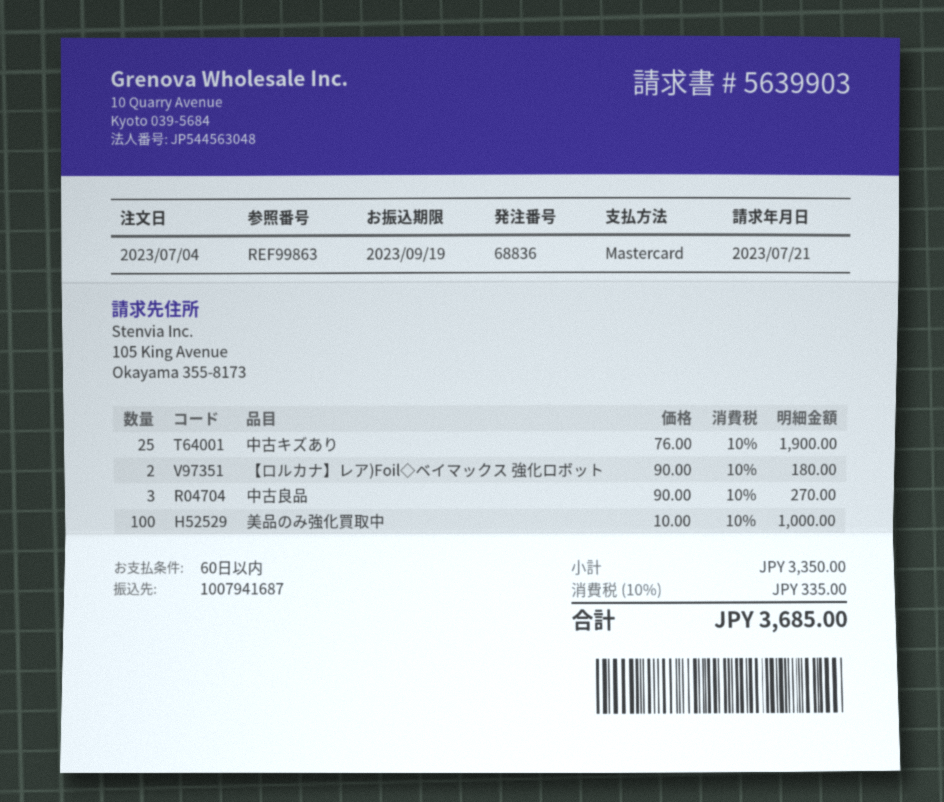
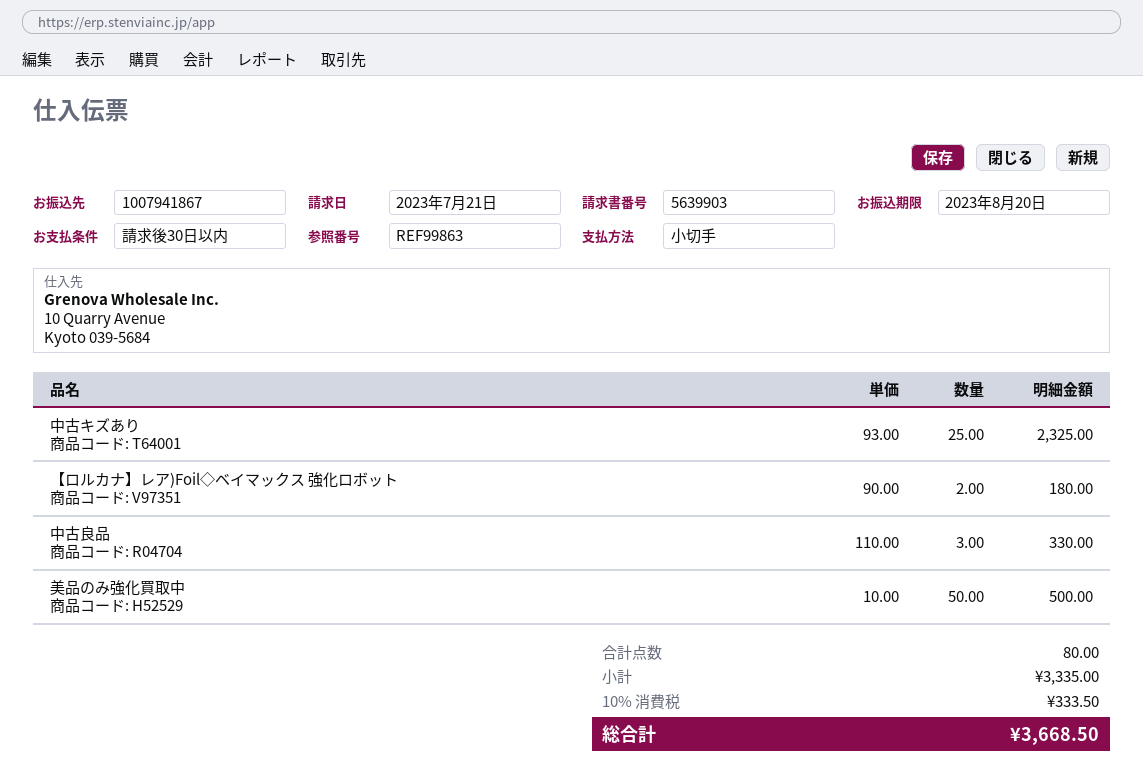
payment terms: 60 days -> 30 days
due date: 2023-09-19 -> 2023-08-20
payment method: Mastercard -> cheque
bank account: 1007941687 -> 1007941867
中古キズあり: 25 x 76.00 = 1900.00 -> 25 x 93.00 = 2325.00
中古良品: 3 x 90.00 = 270.00 -> 3 x 110.00 = 330.00
美品のみ強化買取中: 100 x 10.00 = 1000.00 -> 50 x 10.00 = 500.00
subtotal: 3350.00 -> 3335.00
tax: 10% = 335.00 -> 10% = 333.50
total: 3685.00 -> 3668.50

